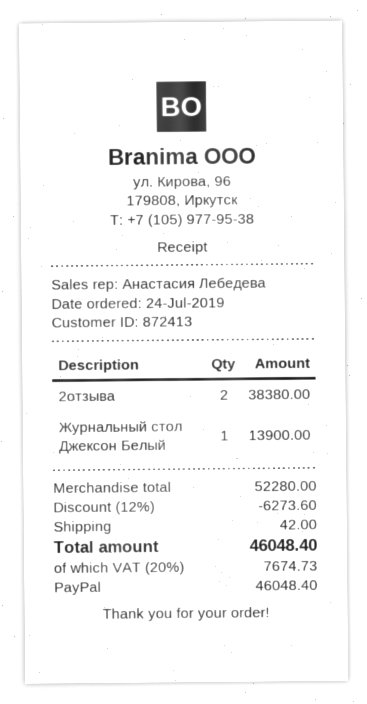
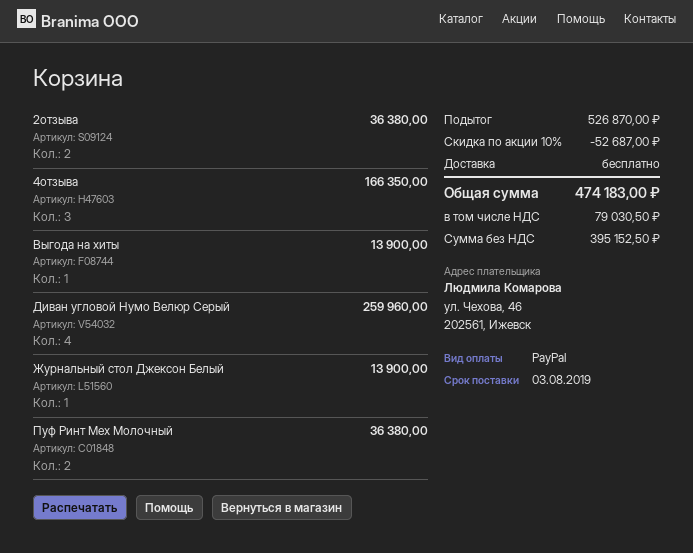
2отзыва: 2 for 38380.00 -> 2 for 36380.00
4отзыва: none -> 3 for 166350.00
Выгода на хиты: none -> 1 for 13900.00
Диван угловой Нумо Велюр Серый: none -> 4 for 259960.00
Пуф Ринт Мех Молочный: none -> 2 for 36380.00
subtotal: 52280.00 -> 526870.00
discount: 12% = 6273.60 -> 10% = 52687.00
shipping: 42.00 -> 0.00
tax: 7674.73 -> 79030.50
total: 46048.40 -> 474183.00

